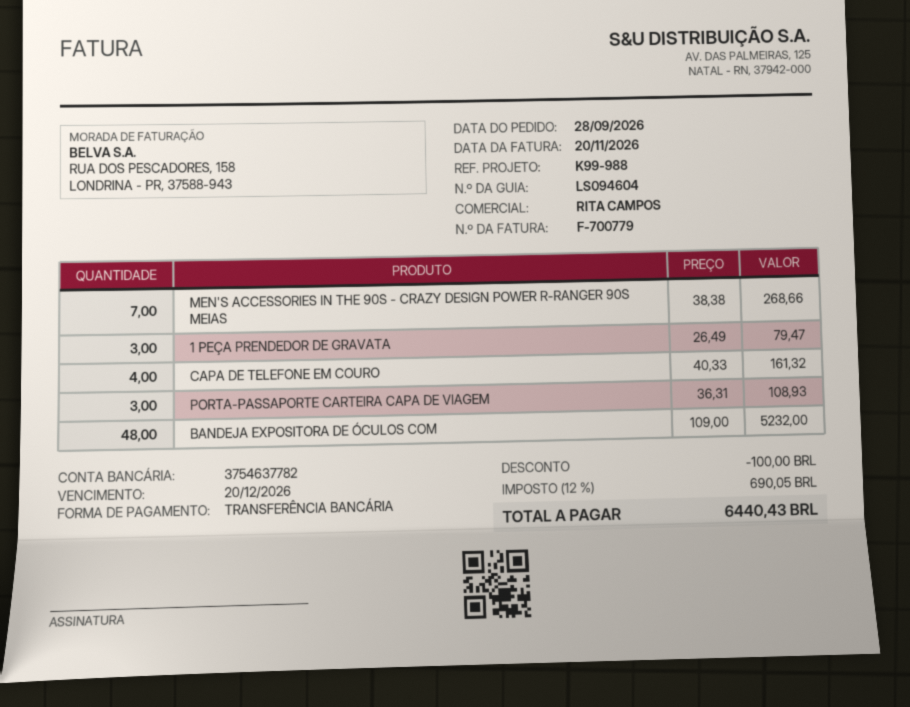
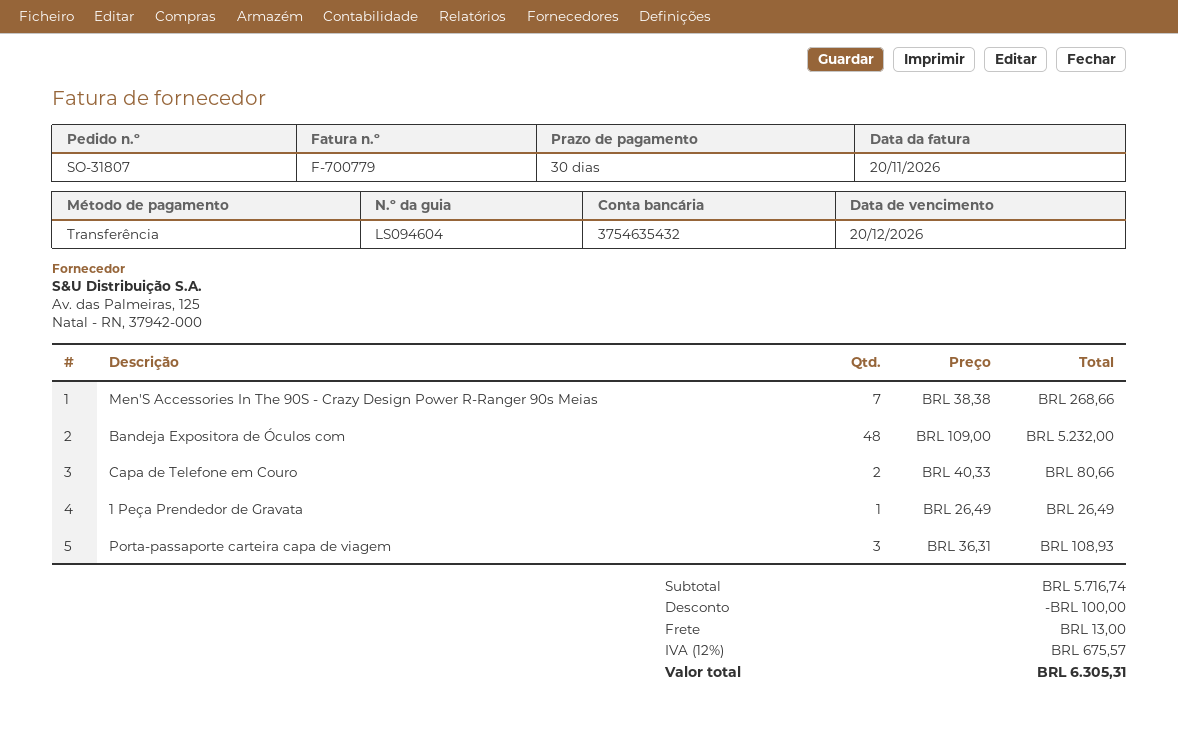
bank account: 3754637782 -> 3754635432
1 PEÇA PRENDEDOR DE GRAVATA: 3 x 26.49 = 79.47 -> 1 x 26.49 = 26.49
CAPA DE TELEFONE EM COURO: 4 x 40.33 = 161.32 -> 2 x 40.33 = 80.66
shipping: none -> 13.00
tax: 12% = 690.05 -> 12% = 675.57
total: 6440.43 -> 6305.31

